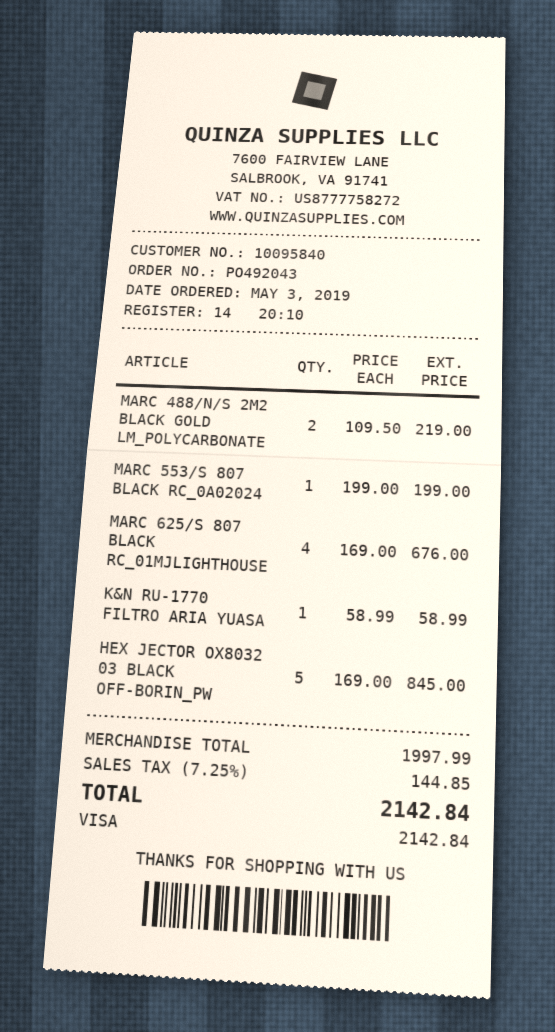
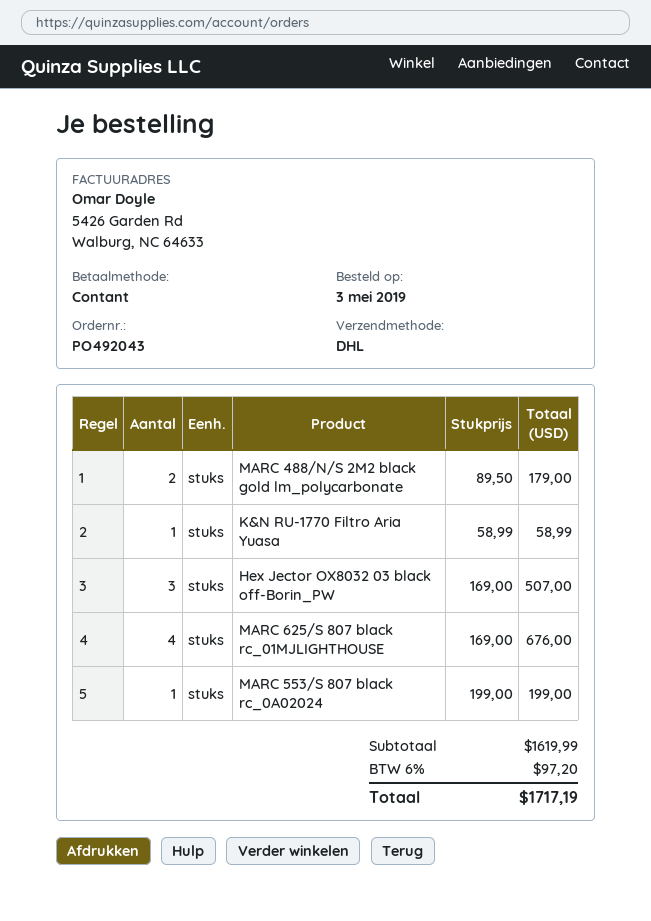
payment method: Visa -> cash
MARC 488/N/S 2M2 BLACK GOLD LM_POLYCARBONATE: 2 x 109.50 = 219.00 -> 2 x 89.50 = 179.00
HEX JECTOR OX8032 03 BLACK OFF-BORIN_PW: 5 x 169.00 = 845.00 -> 3 x 169.00 = 507.00
subtotal: 1997.99 -> 1619.99
tax: 7.25% = 144.85 -> 6% = 97.20
total: 2142.84 -> 1717.19

